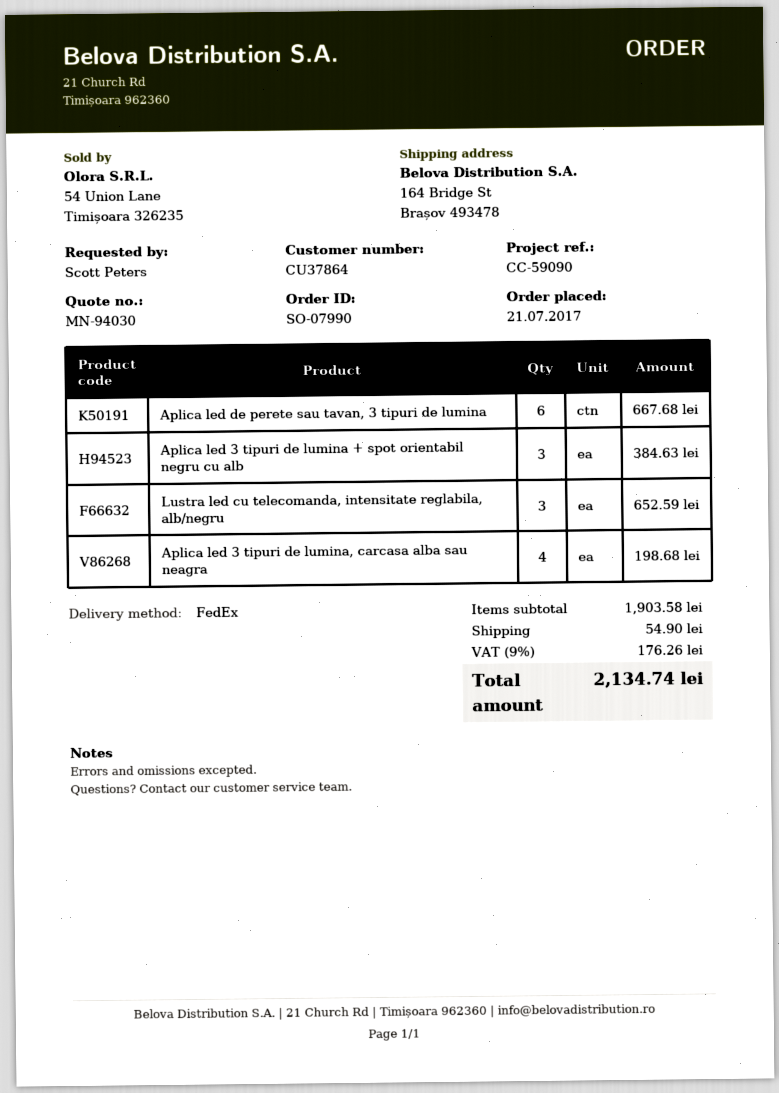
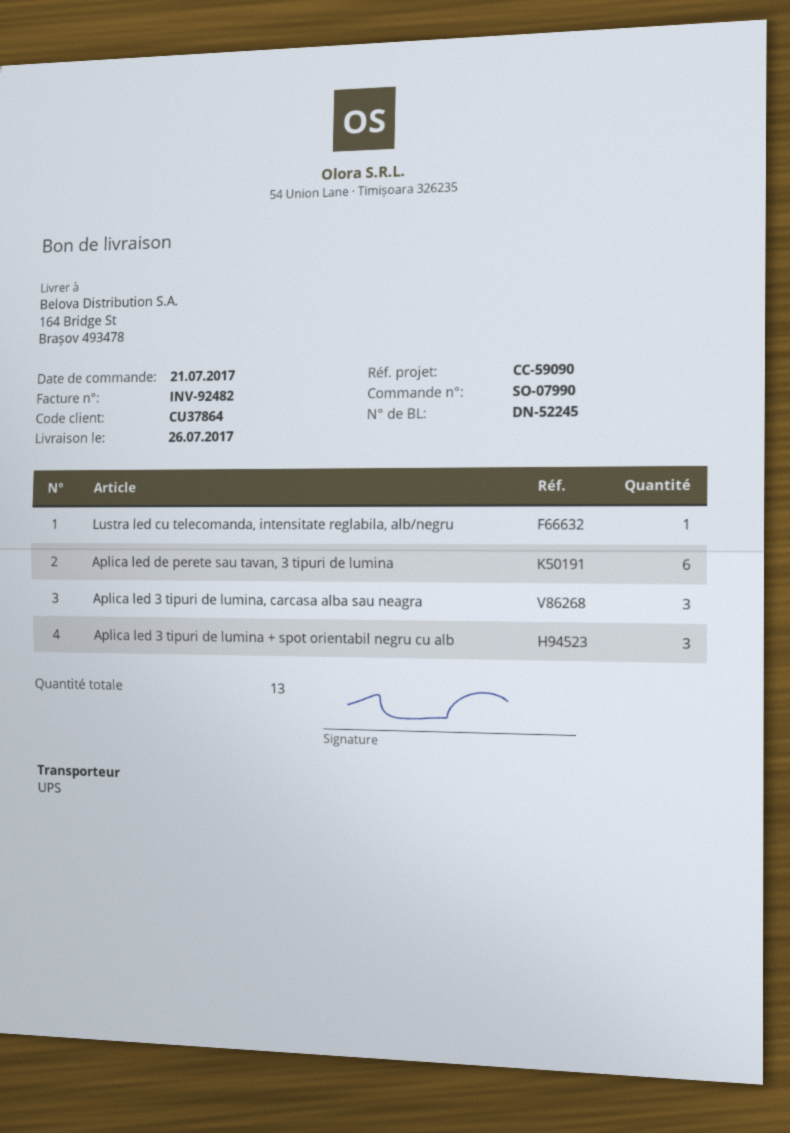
shipping method: FedEx -> UPS
Lustra led cu telecomanda, intensitate reglabila, alb/negru: 3 -> 1
Aplica led 3 tipuri de lumina, carcasa alba sau neagra: 4 -> 3

